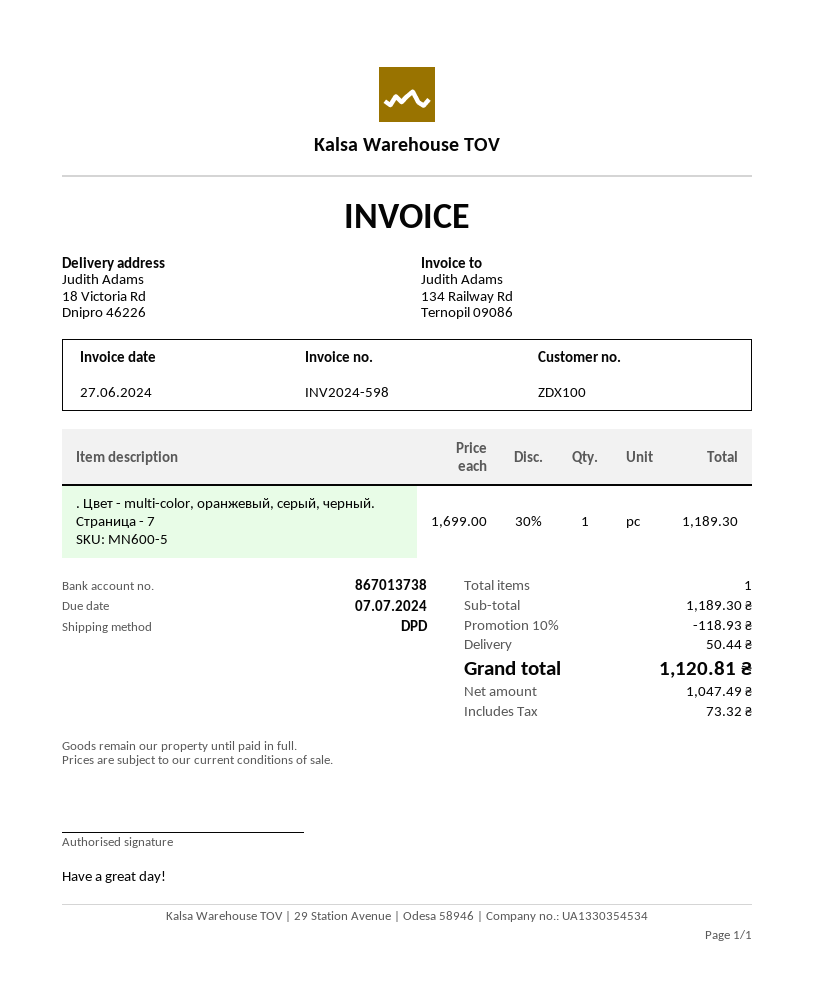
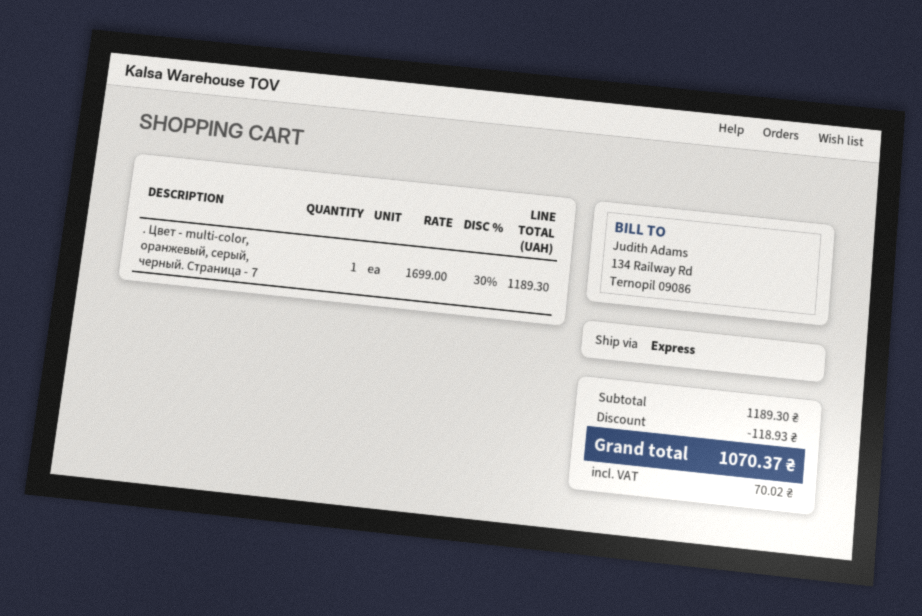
shipping method: DPD -> express
shipping: 50.44 -> none
tax: 73.32 -> 70.02
total: 1120.81 -> 1070.37

